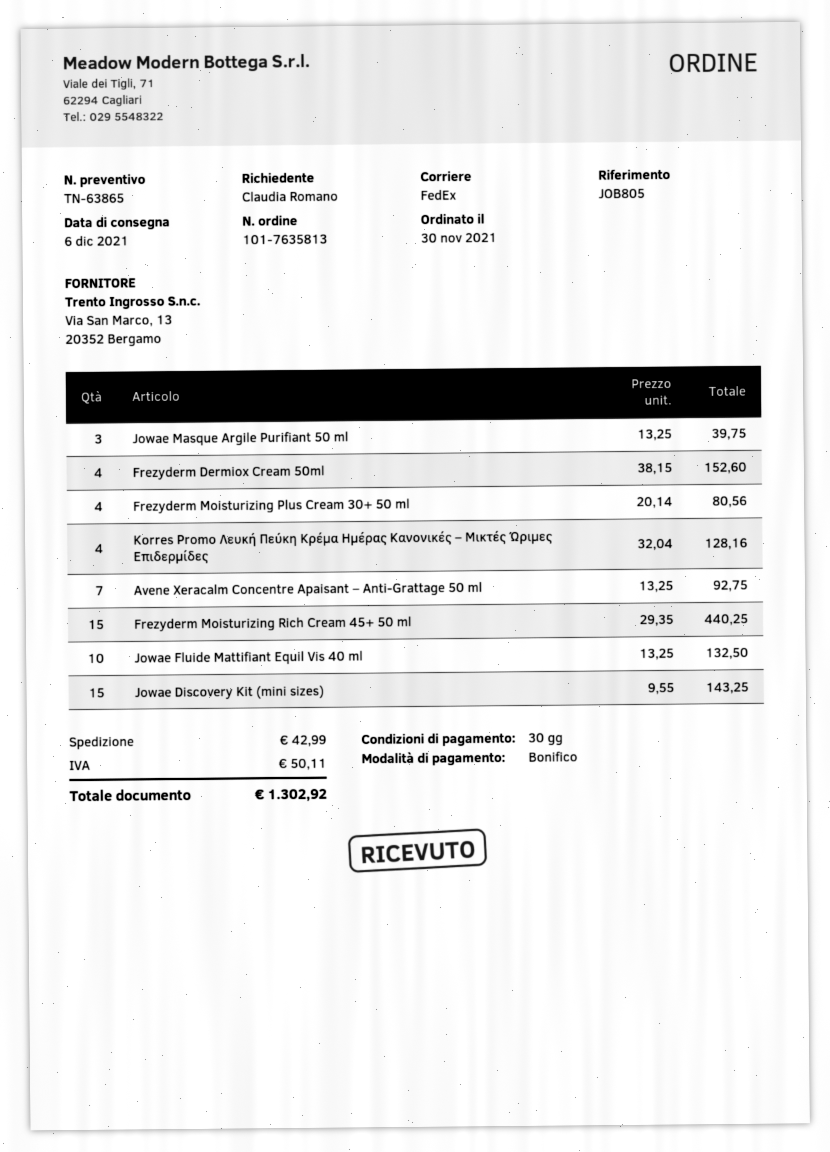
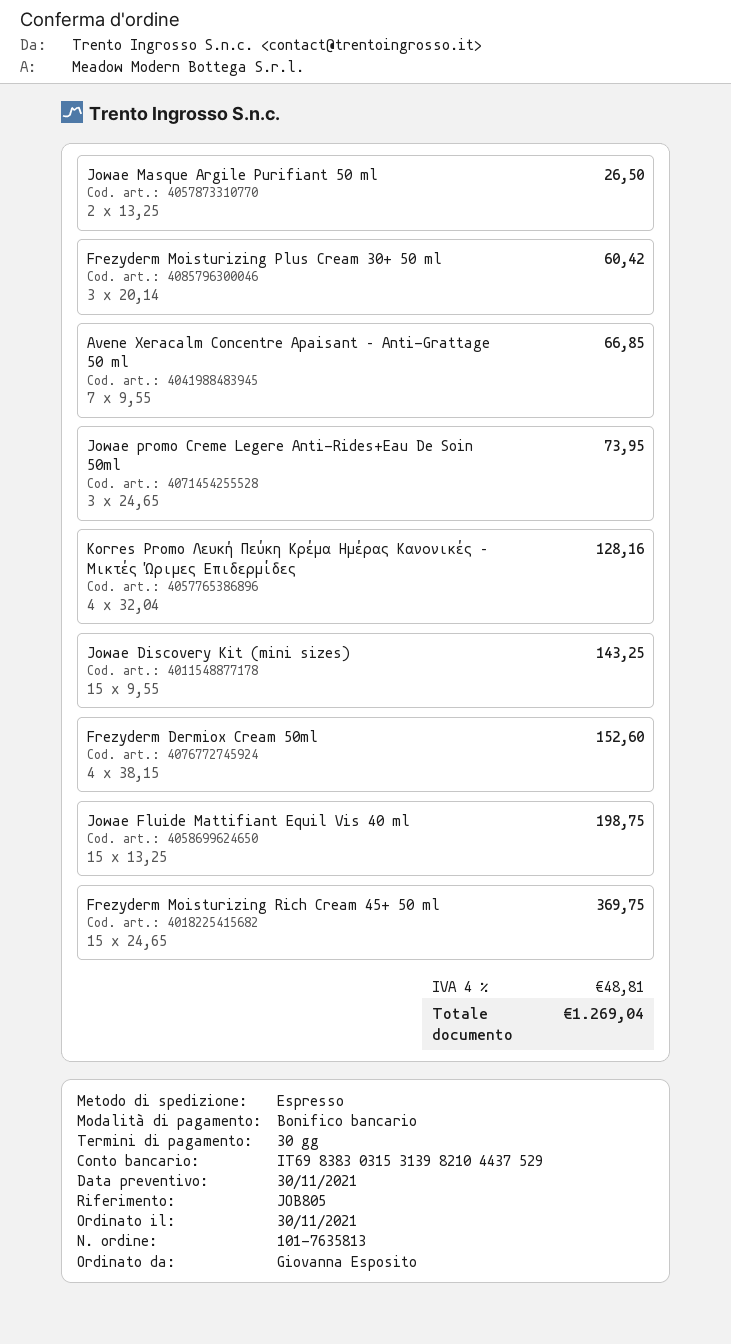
ordered by: Claudia Romano -> Giovanna Esposito
shipping method: FedEx -> express
Jowae Masque Argile Purifiant 50 ml: 3 x 13.25 = 39.75 -> 2 x 13.25 = 26.50
Frezyderm Moisturizing Plus Cream 30+ 50 ml: 4 x 20.14 = 80.56 -> 3 x 20.14 = 60.42
Avene Xeracalm Concentre Apaisant – Anti-Grattage 50 ml: 7 x 13.25 = 92.75 -> 7 x 9.55 = 66.85
Frezyderm Moisturizing Rich Cream 45+ 50 ml: 15 x 29.35 = 440.25 -> 15 x 24.65 = 369.75
Jowae Fluide Mattifiant Equil Vis 40 ml: 10 x 13.25 = 132.50 -> 15 x 13.25 = 198.75
Jowae promo Creme Legere Anti-Rides+Eau De Soin 50ml: none -> 3 x 24.65 = 73.95
shipping: 42.99 -> none
tax: 50.11 -> 48.81
total: 1302.92 -> 1269.04

